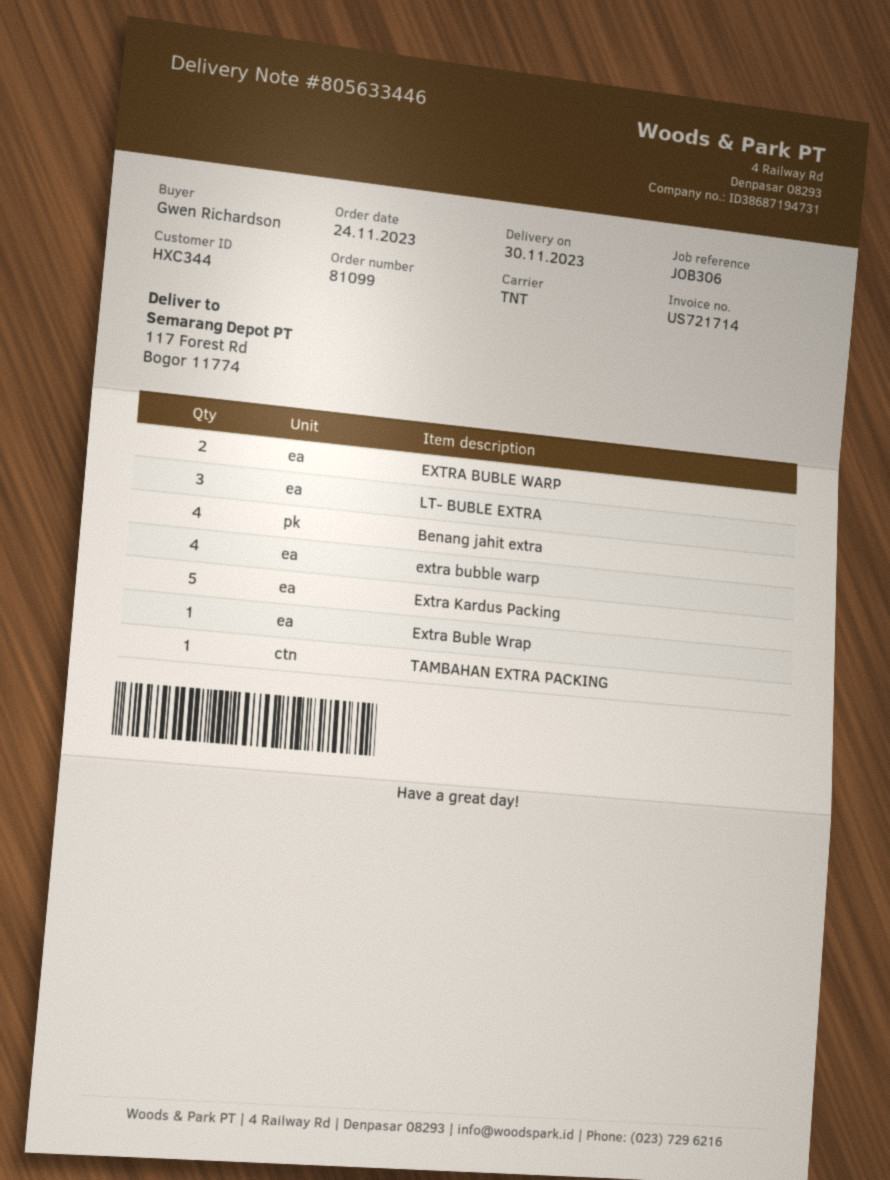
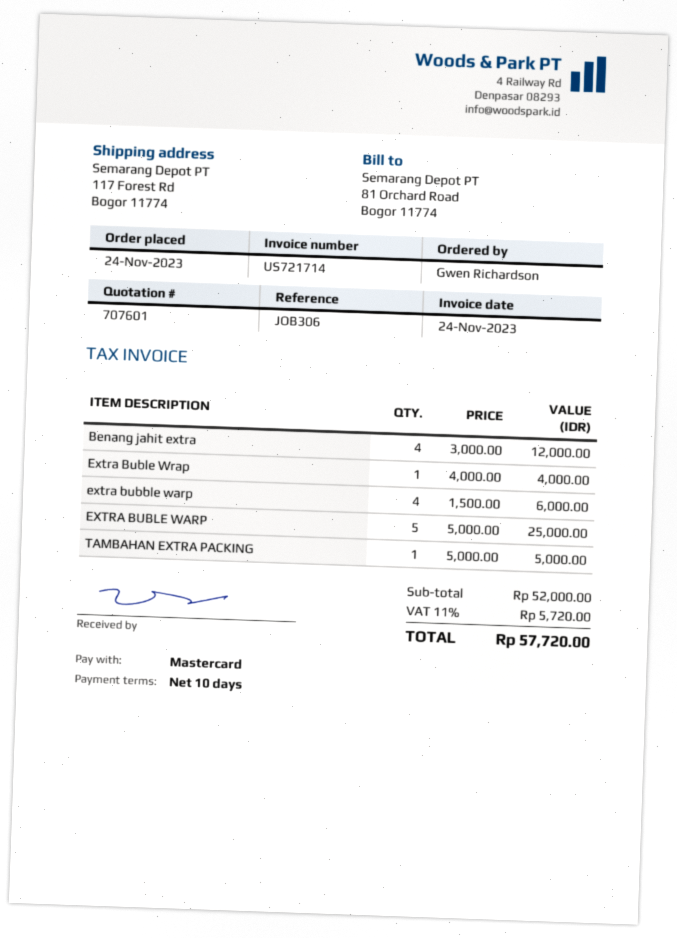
EXTRA BUBLE WARP: 2 -> 5
LT- BUBLE EXTRA: 3 -> none
Extra Kardus Packing: 5 -> none

